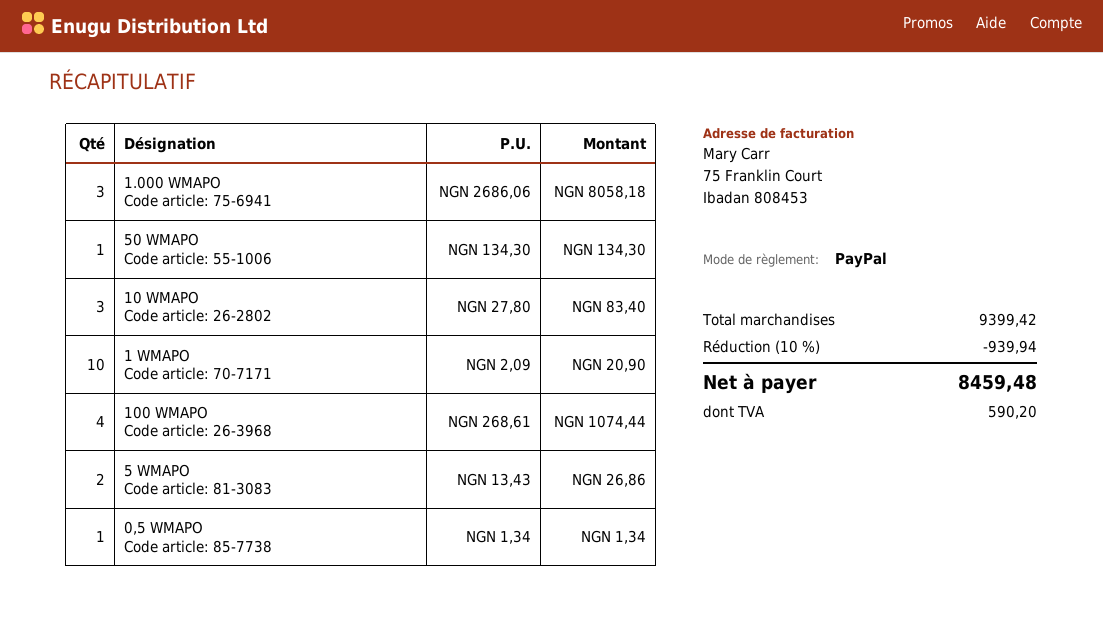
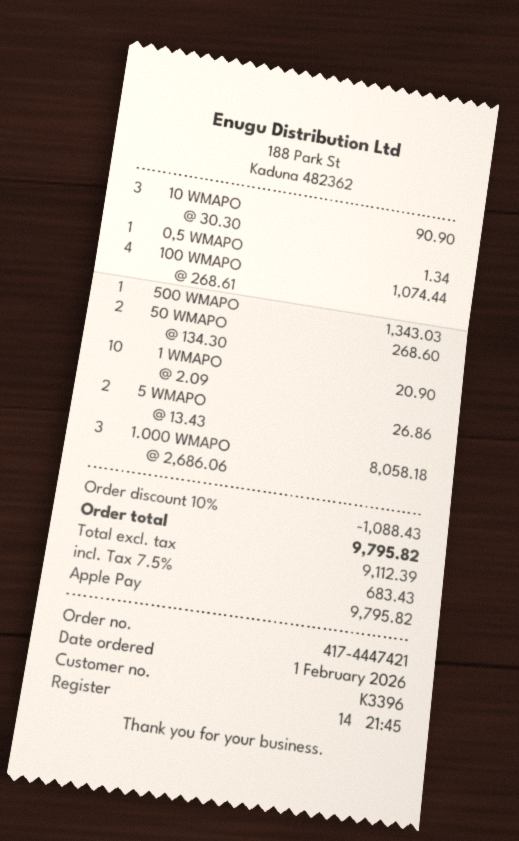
payment method: PayPal -> Apple Pay
50 WMAPO: 1 x 134.30 = 134.30 -> 2 x 134.30 = 268.60
10 WMAPO: 3 x 27.80 = 83.40 -> 3 x 30.30 = 90.90
500 WMAPO: none -> 1 x 1343.03 = 1343.03
discount: 10% = 939.94 -> 10% = 1088.43
tax: 590.20 -> 683.43
total: 8459.48 -> 9795.82

